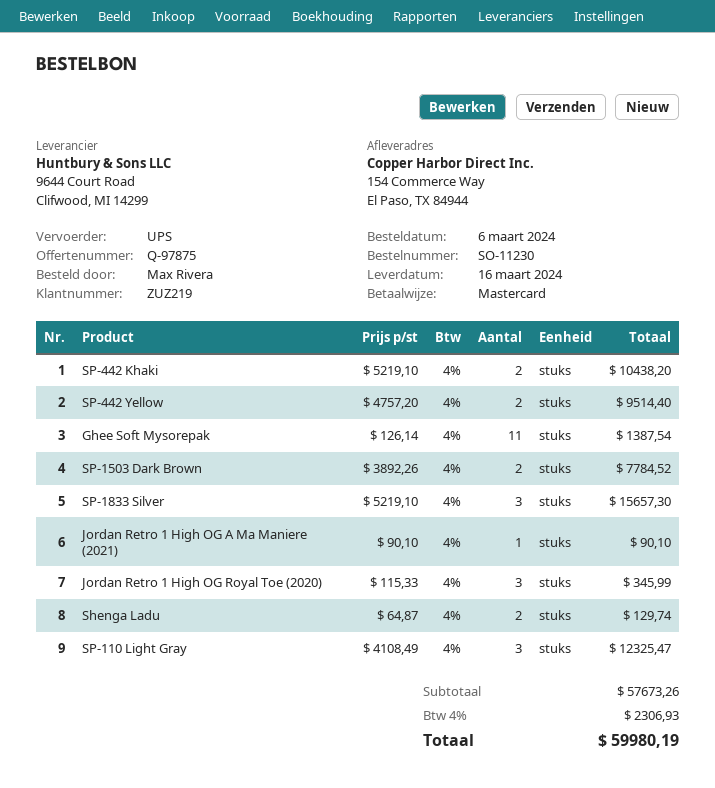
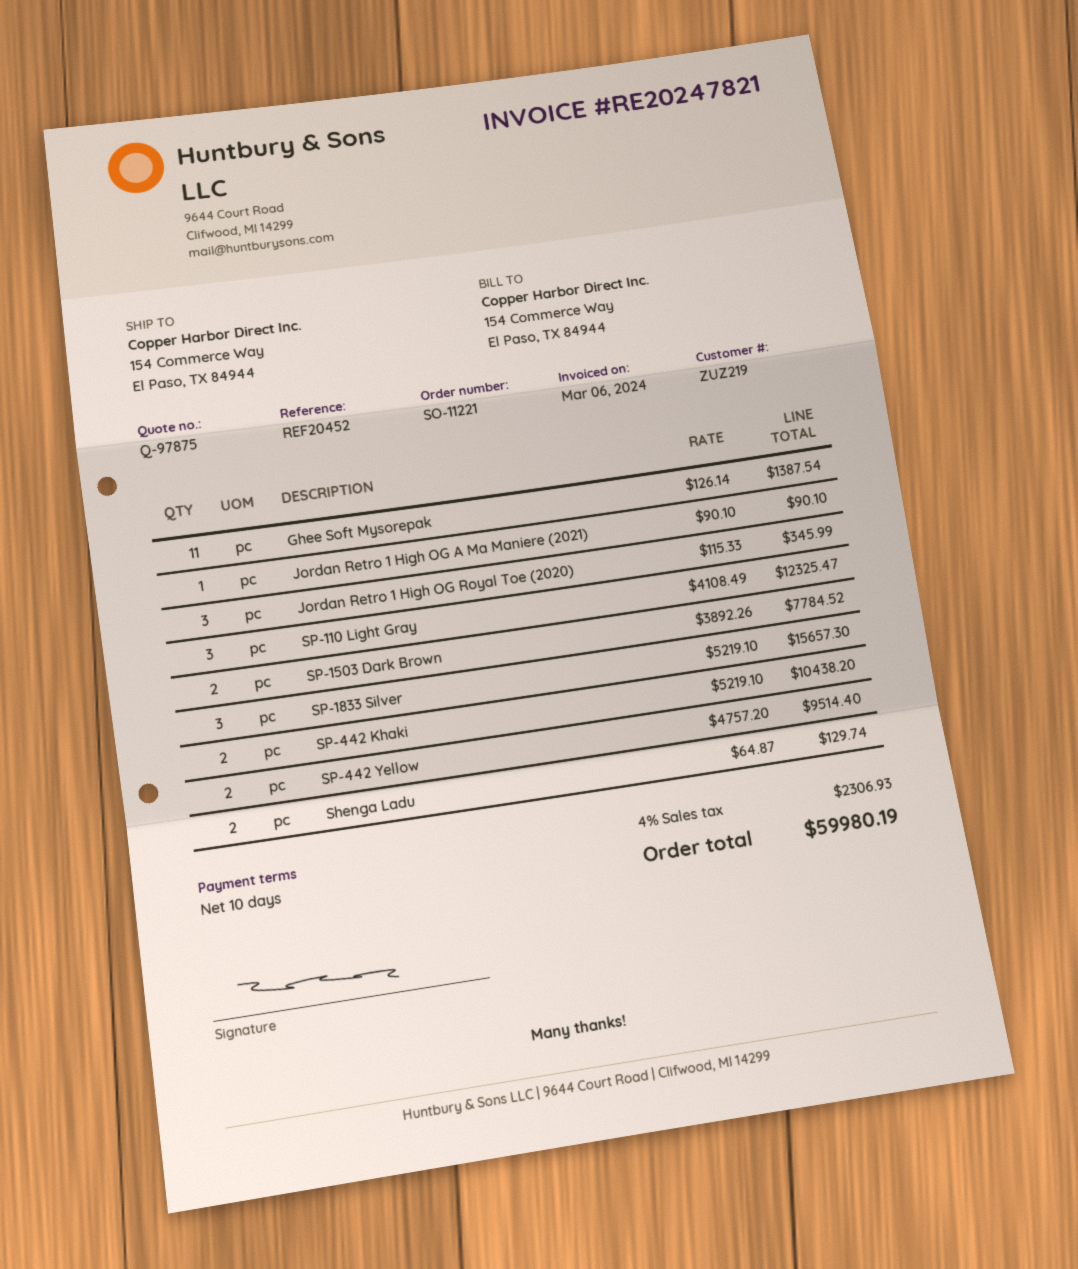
order number: SO-11230 -> SO-11221

